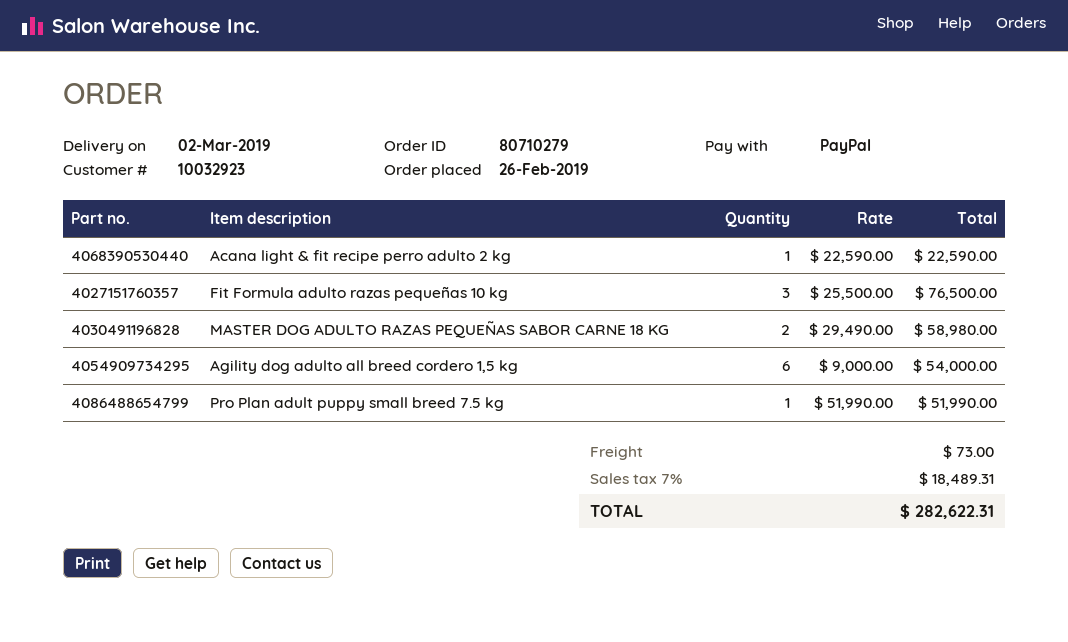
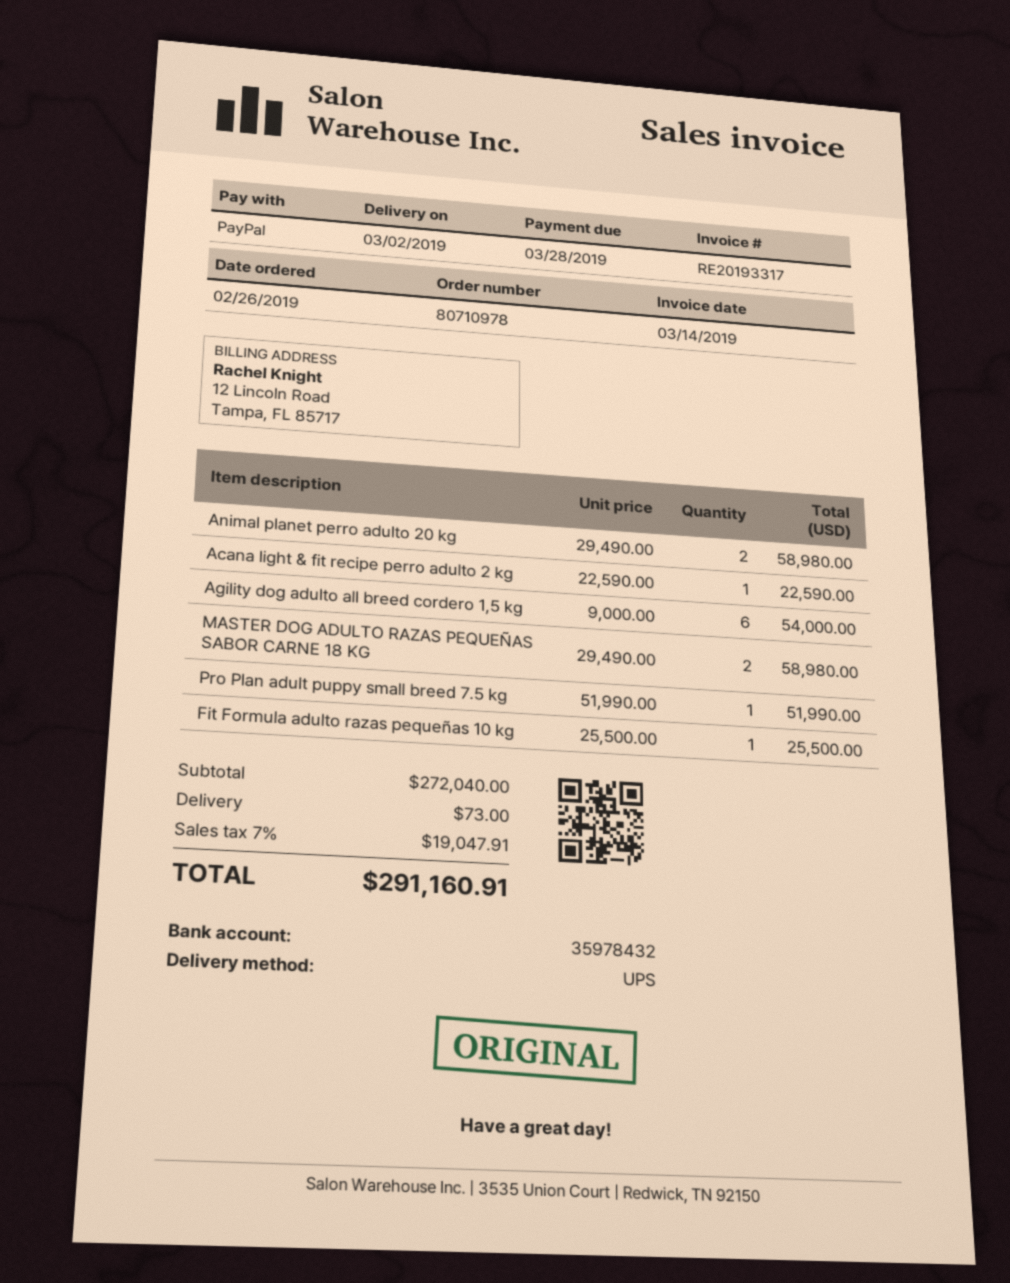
order number: 80710279 -> 80710978
Fit Formula adulto razas pequeñas 10 kg: 3 x 25500.00 = 76500.00 -> 1 x 25500.00 = 25500.00
Animal planet perro adulto 20 kg: none -> 2 x 29490.00 = 58980.00
tax: 7% = 18489.31 -> 7% = 19047.91
total: 282622.31 -> 291160.91

